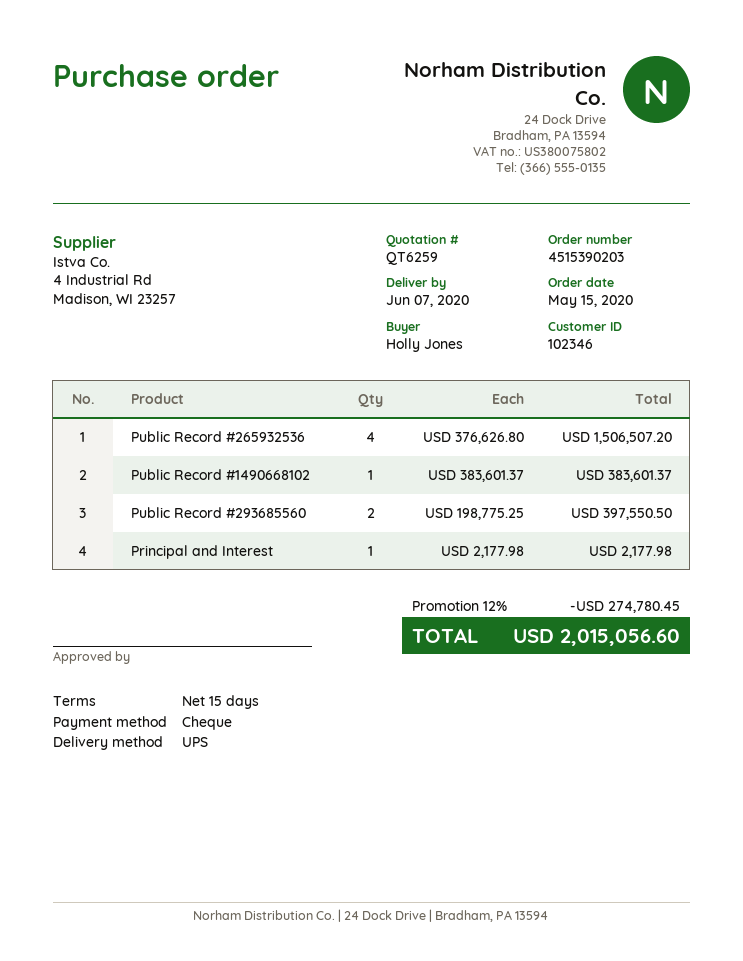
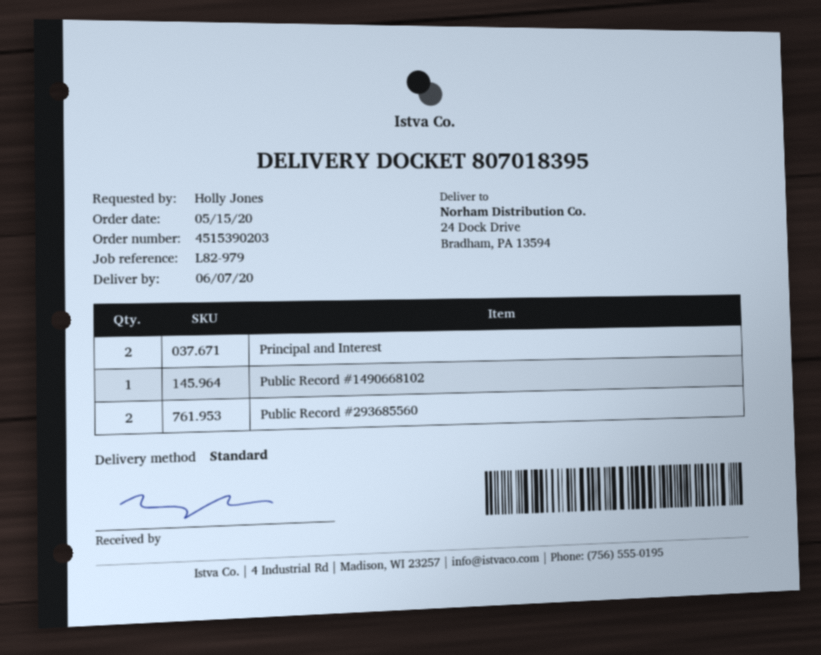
shipping method: UPS -> standard
Public Record #265932536: 4 -> none
Principal and Interest: 1 -> 2

